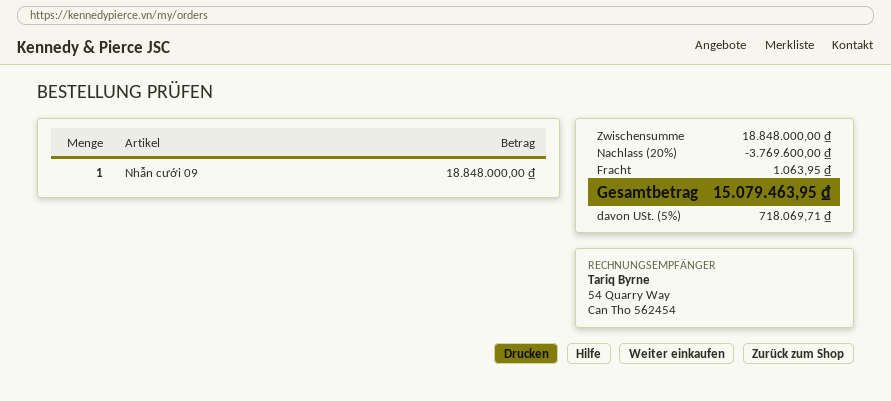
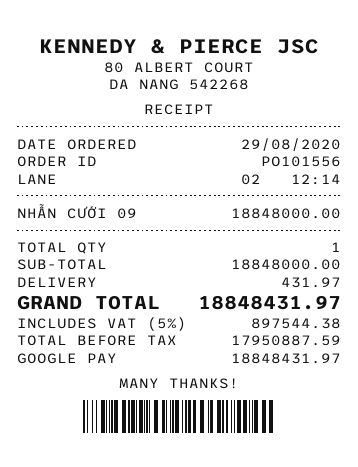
discount: 20% = 3769600.00 -> none
shipping: 1063.95 -> 431.97
tax: 5% = 718069.71 -> 5% = 897544.38
total: 15079463.95 -> 18848431.97

